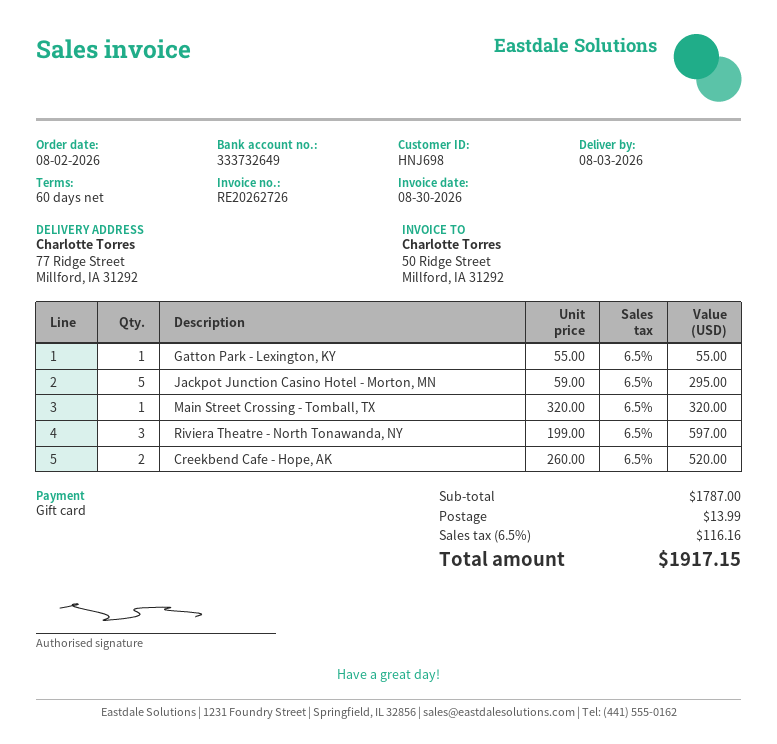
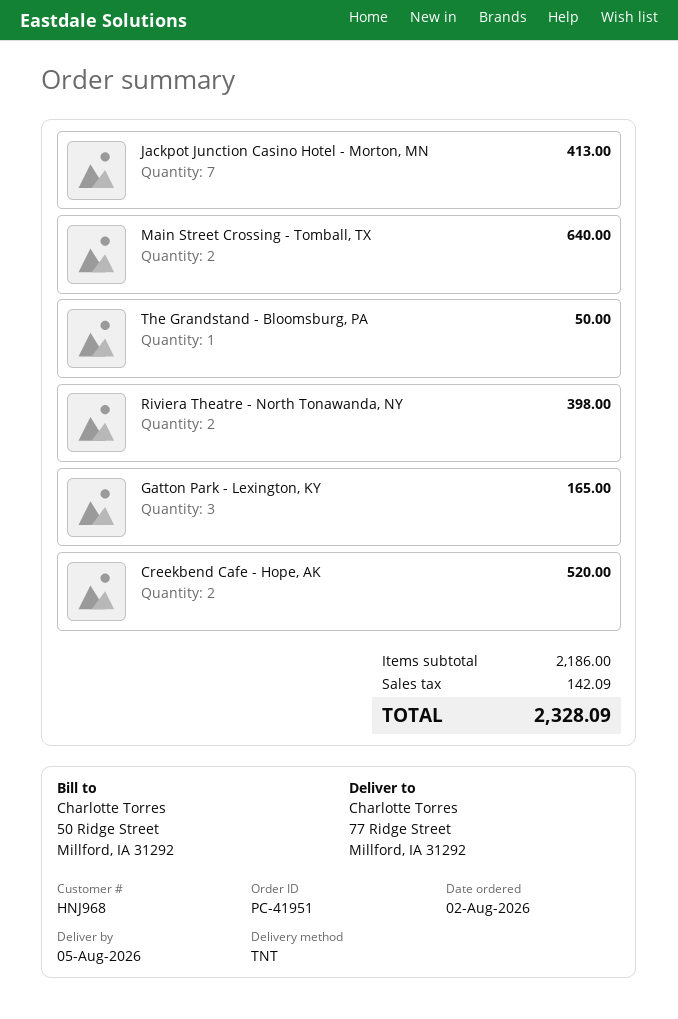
delivery date: 2026-08-03 -> 2026-08-05
customer number: HNJ698 -> HNJ968
Gatton Park - Lexington, KY: 1 for 55.00 -> 3 for 165.00
Jackpot Junction Casino Hotel - Morton, MN: 5 for 295.00 -> 7 for 413.00
Main Street Crossing - Tomball, TX: 1 for 320.00 -> 2 for 640.00
Riviera Theatre - North Tonawanda, NY: 3 for 597.00 -> 2 for 398.00
The Grandstand - Bloomsburg, PA: none -> 1 for 50.00
subtotal: 1787.00 -> 2186.00
shipping: 13.99 -> none
tax: 116.16 -> 142.09
total: 1917.15 -> 2328.09

